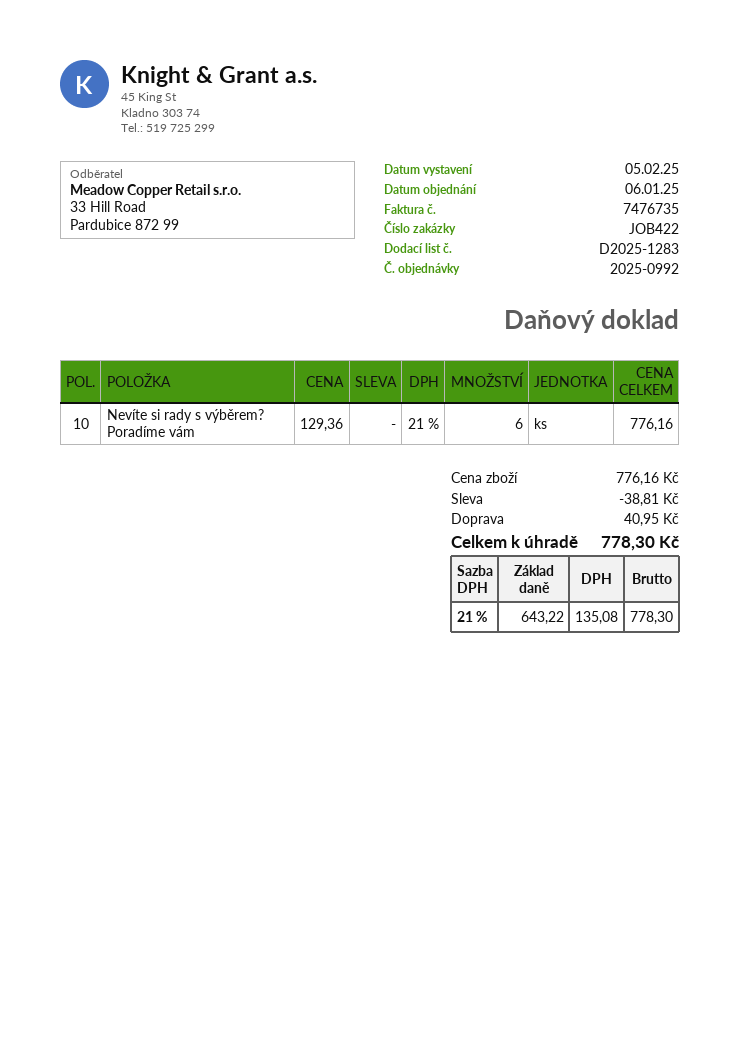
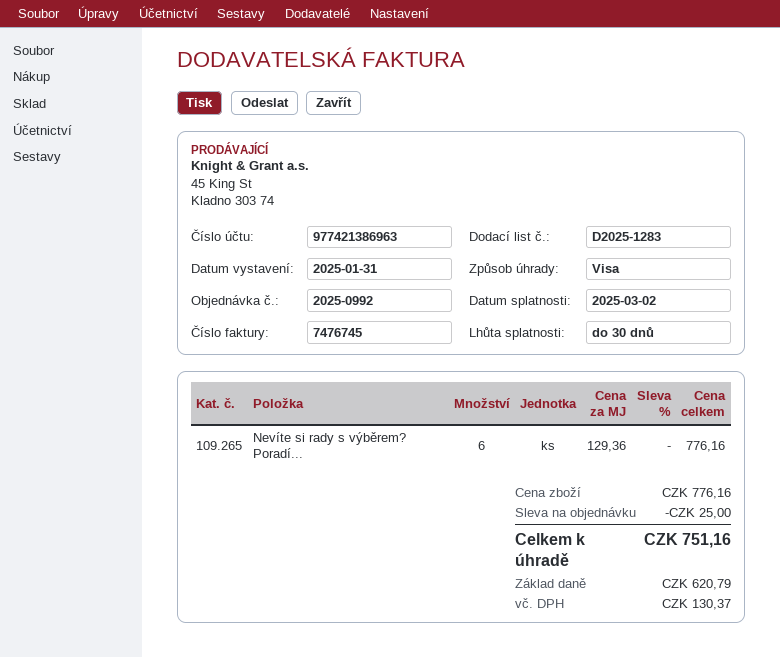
invoice number: 7476735 -> 7476745
invoice date: 2025-02-05 -> 2025-01-31
discount: 38.81 -> 25.00
shipping: 40.95 -> none
net: 643.22 -> 620.79
tax: 135.08 -> 130.37
total: 778.30 -> 751.16

